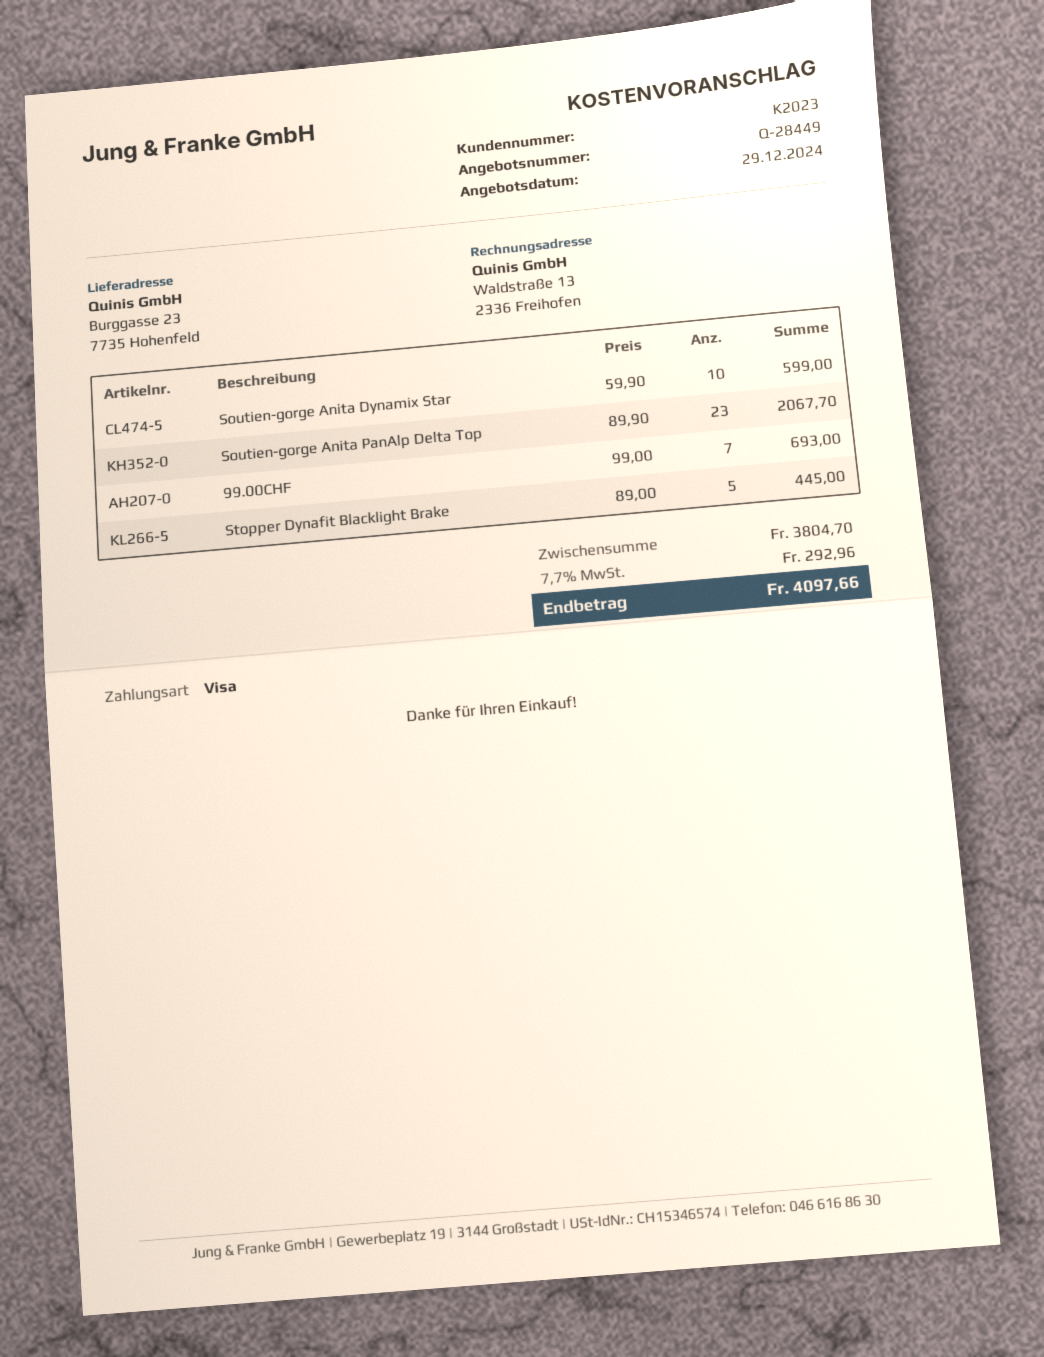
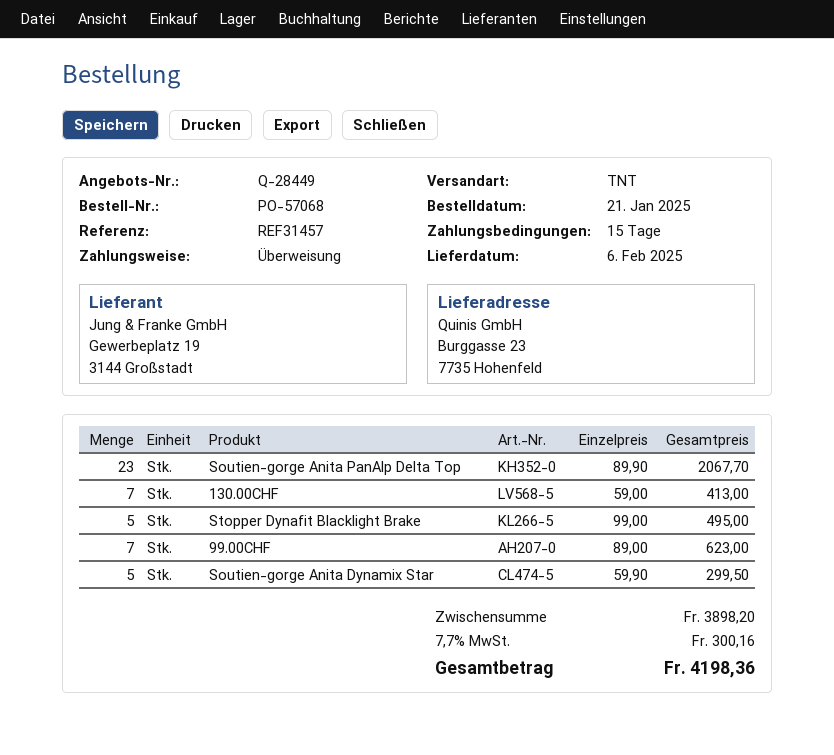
payment method: Visa -> bank transfer
Soutien-gorge Anita Dynamix Star: 10 x 59.90 = 599.00 -> 5 x 59.90 = 299.50
99.00CHF: 7 x 99.00 = 693.00 -> 7 x 89.00 = 623.00
Stopper Dynafit Blacklight Brake: 5 x 89.00 = 445.00 -> 5 x 99.00 = 495.00
130.00CHF: none -> 7 x 59.00 = 413.00
subtotal: 3804.70 -> 3898.20
tax: 7.7% = 292.96 -> 7.7% = 300.16
total: 4097.66 -> 4198.36

